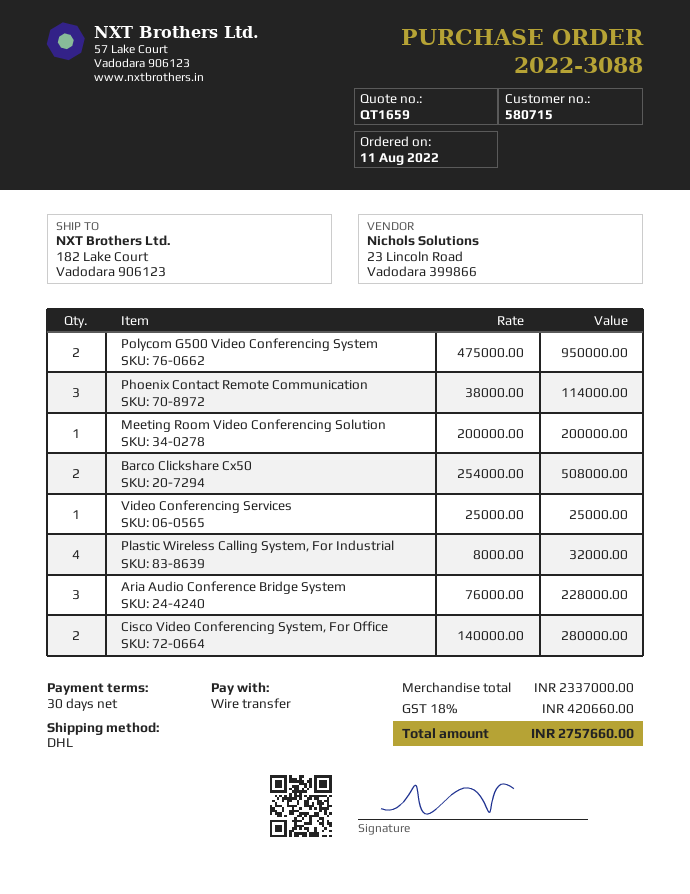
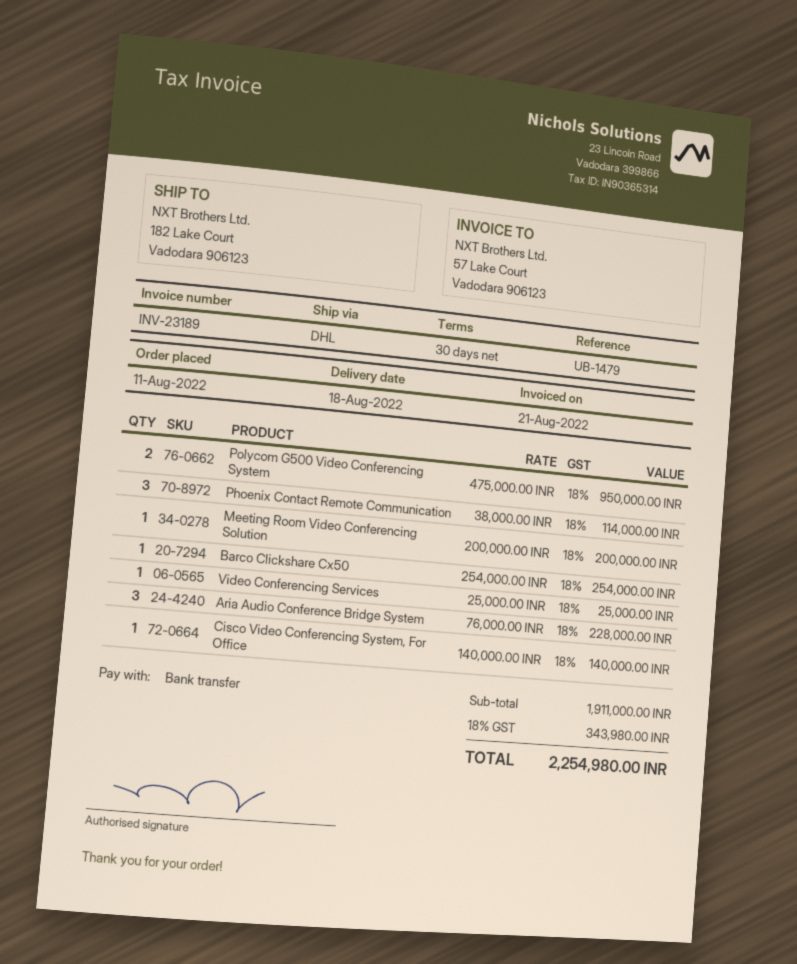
Barco Clickshare Cx50: 2 x 254000.00 = 508000.00 -> 1 x 254000.00 = 254000.00
Plastic Wireless Calling System, For Industrial: 4 x 8000.00 = 32000.00 -> none
Cisco Video Conferencing System, For Office: 2 x 140000.00 = 280000.00 -> 1 x 140000.00 = 140000.00
subtotal: 2337000.00 -> 1911000.00
tax: 18% = 420660.00 -> 18% = 343980.00
total: 2757660.00 -> 2254980.00

